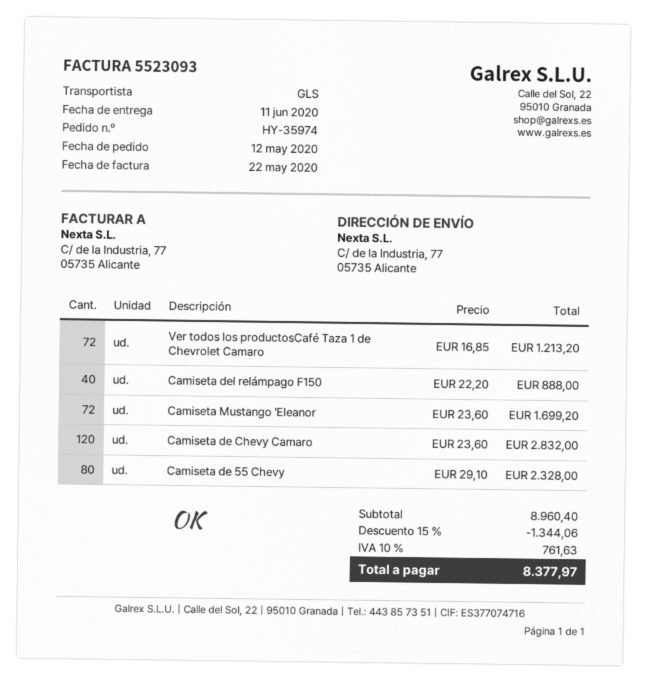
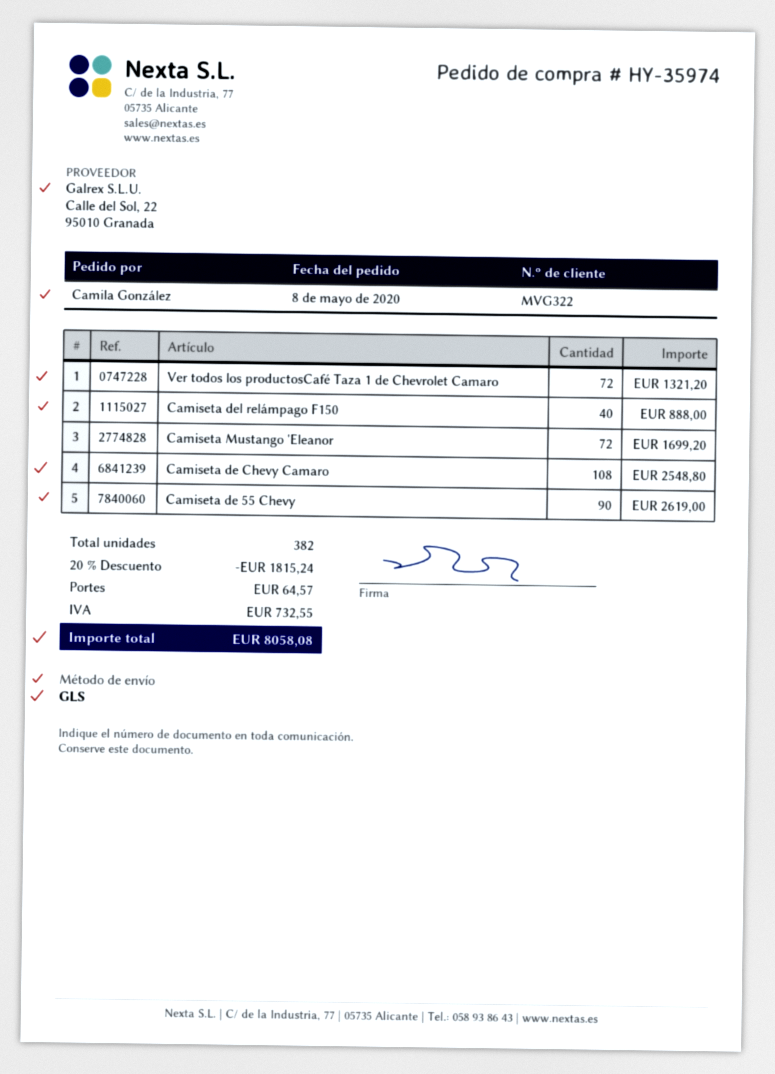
order date: 2020-05-12 -> 2020-05-08
Ver todos los productosCafé Taza 1 de Chevrolet Camaro: 72 for 1213.20 -> 72 for 1321.20
Camiseta de Chevy Camaro: 120 for 2832.00 -> 108 for 2548.80
Camiseta de 55 Chevy: 80 for 2328.00 -> 90 for 2619.00
discount: 15% = 1344.06 -> 20% = 1815.24
shipping: none -> 64.57
tax: 761.63 -> 732.55
total: 8377.97 -> 8058.08

